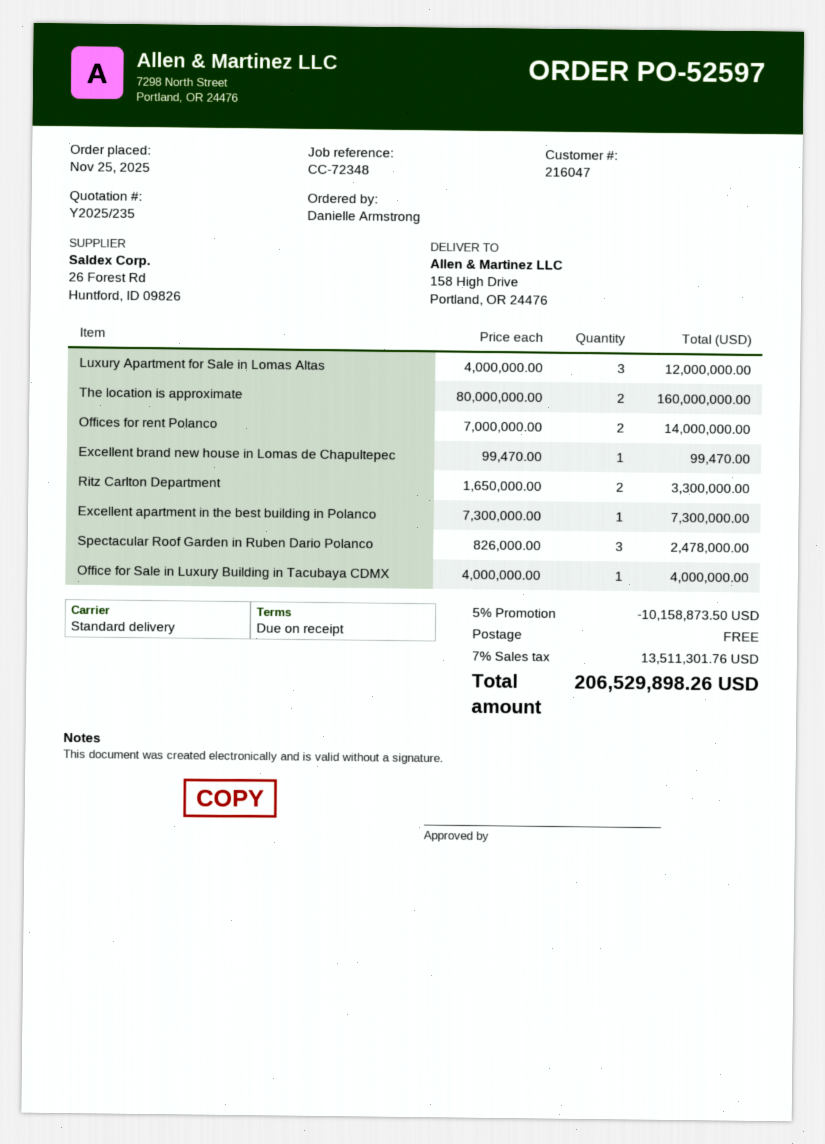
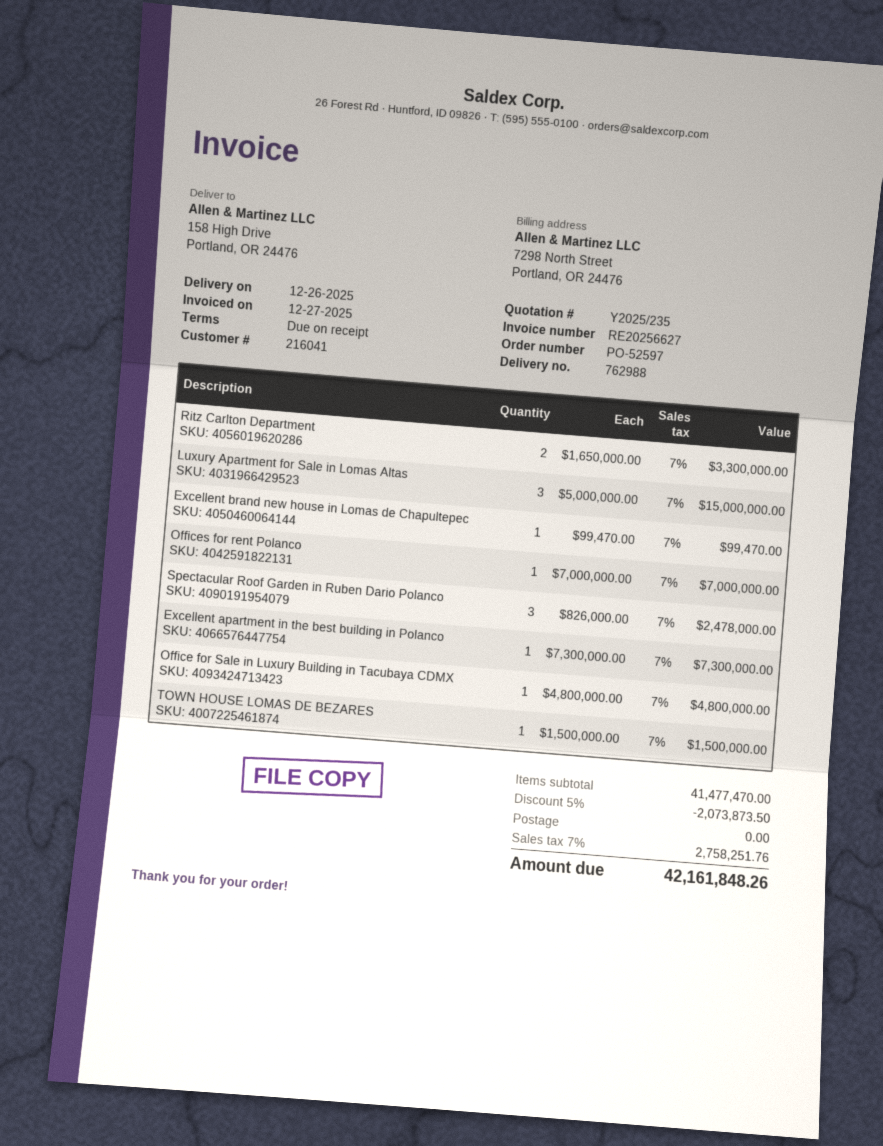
customer number: 216047 -> 216041
Luxury Apartment for Sale in Lomas Altas: 3 x 4000000.00 = 12000000.00 -> 3 x 5000000.00 = 15000000.00
The location is approximate: 2 x 80000000.00 = 160000000.00 -> none
Offices for rent Polanco: 2 x 7000000.00 = 14000000.00 -> 1 x 7000000.00 = 7000000.00
Office for Sale in Luxury Building in Tacubaya CDMX: 1 x 4000000.00 = 4000000.00 -> 1 x 4800000.00 = 4800000.00
TOWN HOUSE LOMAS DE BEZARES: none -> 1 x 1500000.00 = 1500000.00
discount: 5% = 10158873.50 -> 5% = 2073873.50
tax: 7% = 13511301.76 -> 7% = 2758251.76
total: 206529898.26 -> 42161848.26

